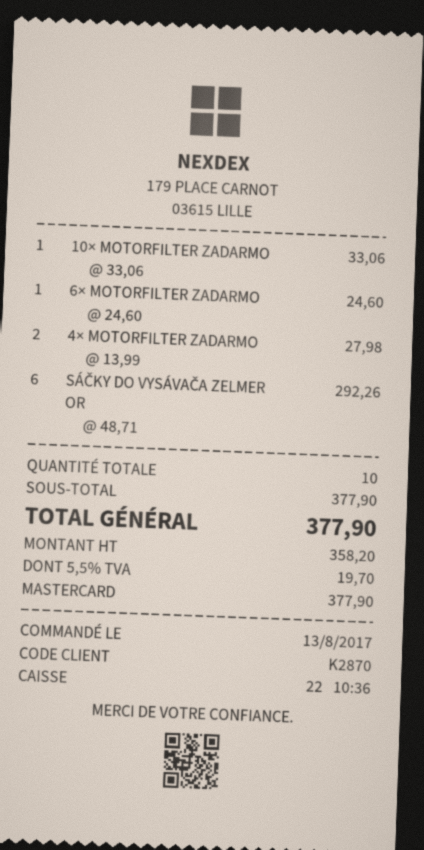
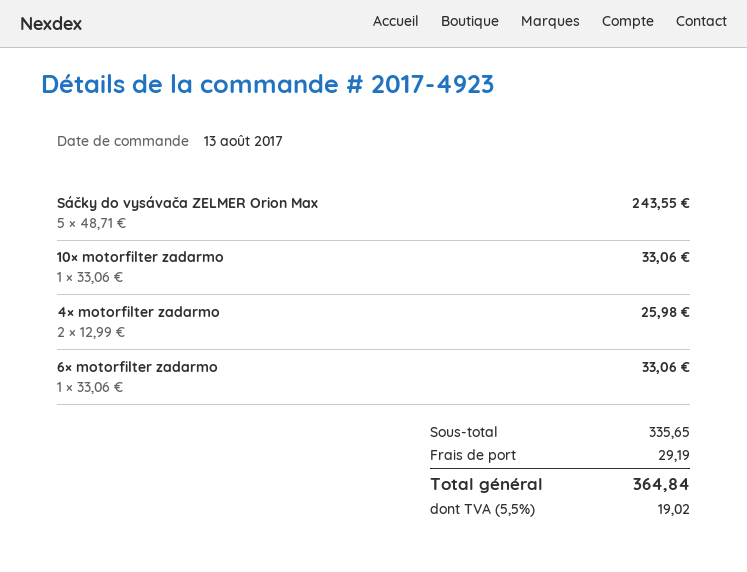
6× MOTORFILTER ZADARMO: 1 x 24.60 = 24.60 -> 1 x 33.06 = 33.06
4× MOTORFILTER ZADARMO: 2 x 13.99 = 27.98 -> 2 x 12.99 = 25.98
SÁČKY DO VYSÁVAČA ZELMER OR: 6 x 48.71 = 292.26 -> 5 x 48.71 = 243.55
subtotal: 377.90 -> 335.65
shipping: none -> 29.19
tax: 5.5% = 19.70 -> 5.5% = 19.02
total: 377.90 -> 364.84

